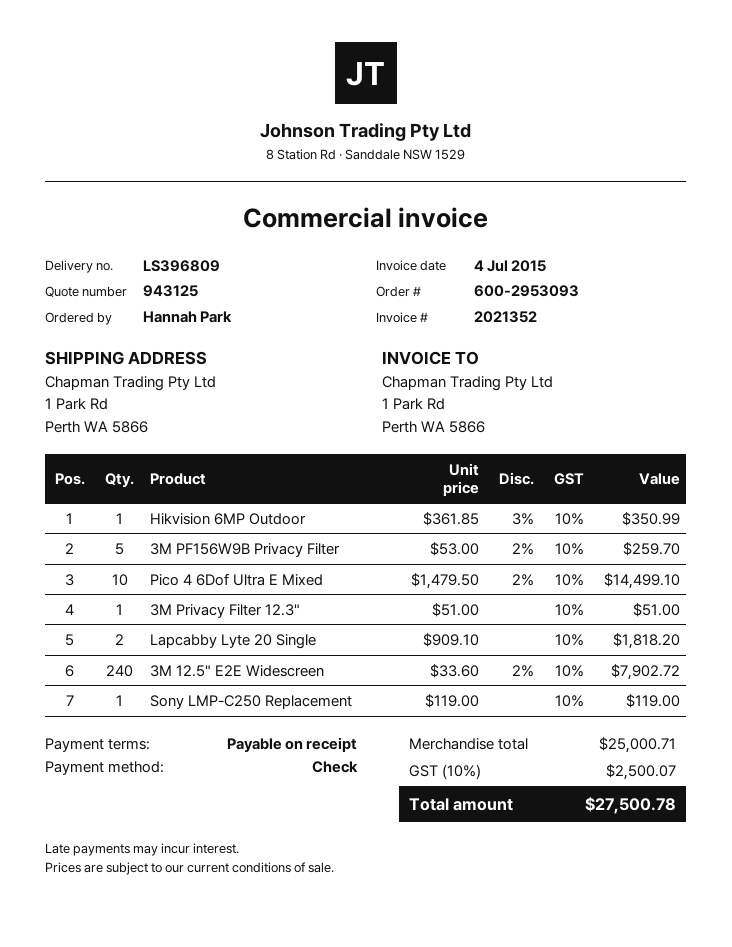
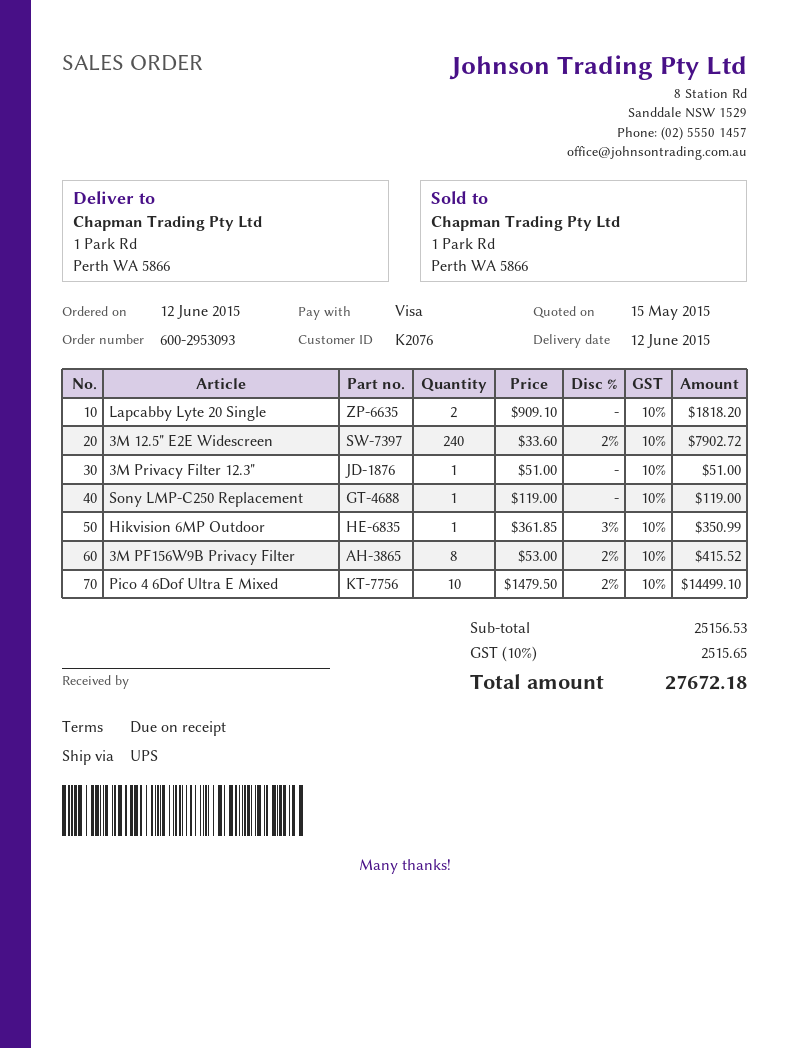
payment method: cheque -> Visa
3M PF156W9B Privacy Filter: 5 x 53.00 - 2% = 259.70 -> 8 x 53.00 - 2% = 415.52
subtotal: 25000.71 -> 25156.53
tax: 10% = 2500.07 -> 10% = 2515.65
total: 27500.78 -> 27672.18

